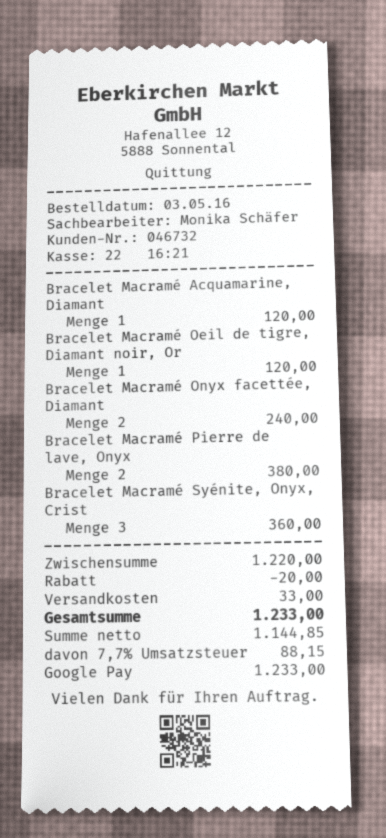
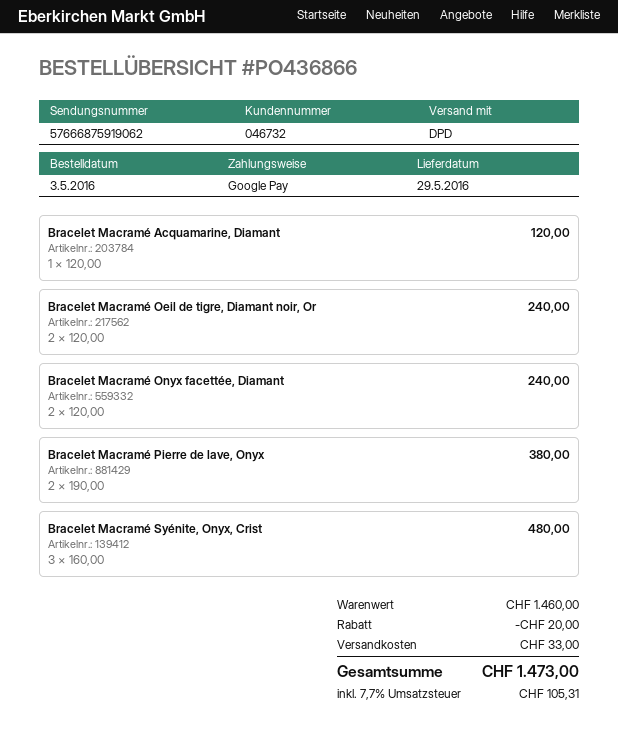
Bracelet Macramé Oeil de tigre, Diamant noir, Or: 1 for 120.00 -> 2 for 240.00
Bracelet Macramé Syénite, Onyx, Crist: 3 for 360.00 -> 3 for 480.00
subtotal: 1220.00 -> 1460.00
tax: 7.7% = 88.15 -> 7.7% = 105.31
total: 1233.00 -> 1473.00

